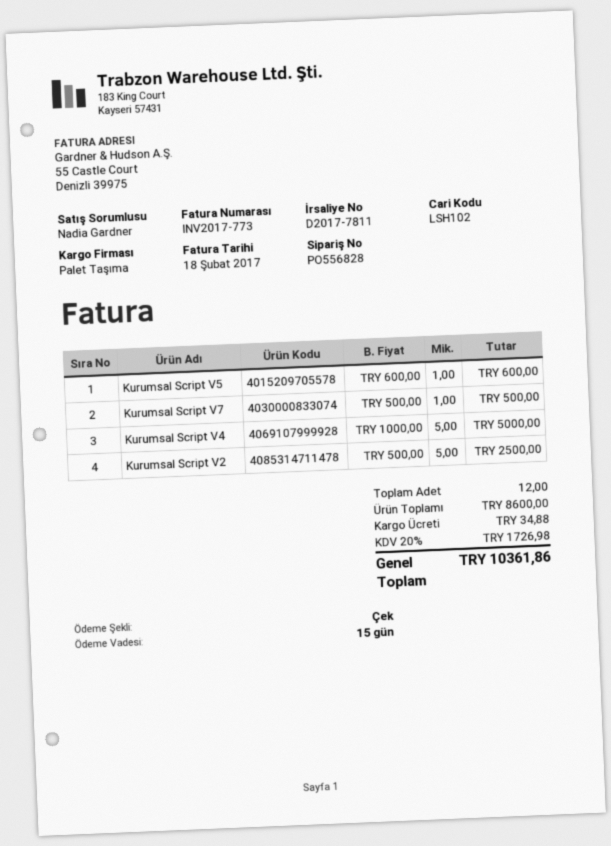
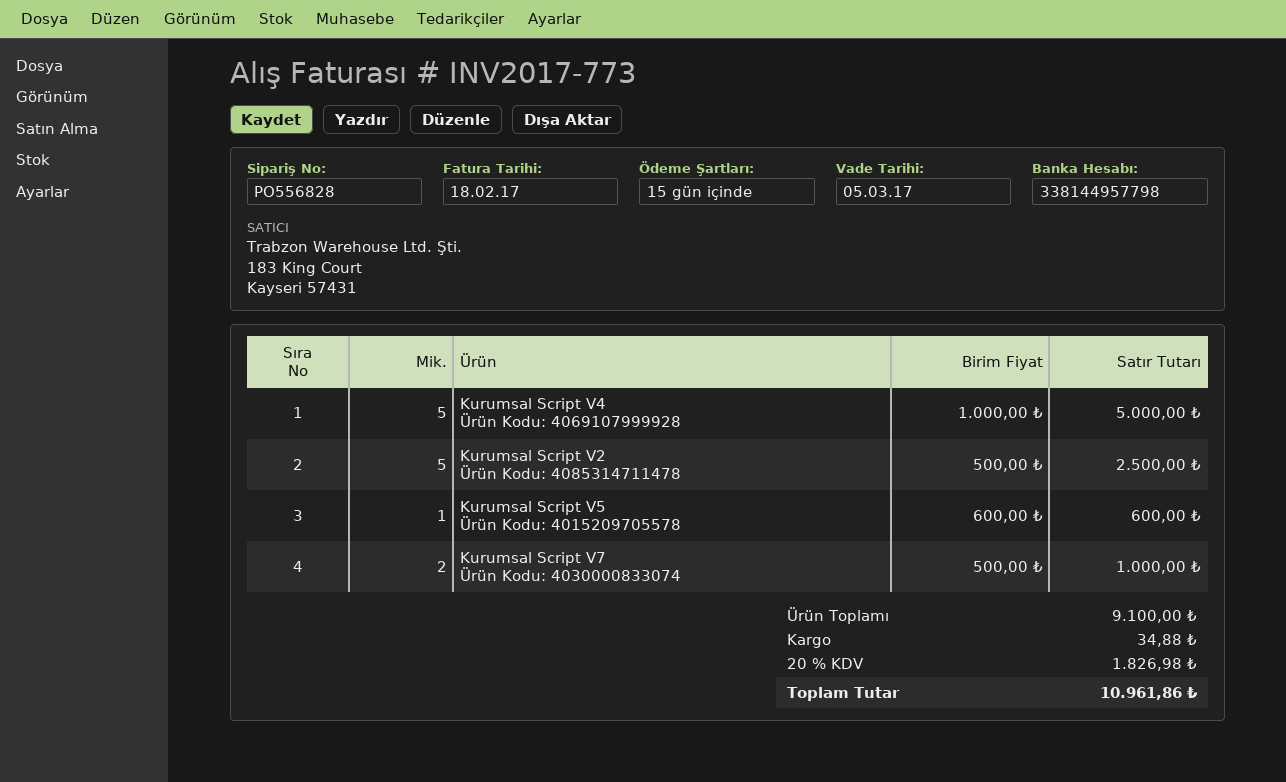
Kurumsal Script V7: 1 x 500.00 = 500.00 -> 2 x 500.00 = 1000.00
subtotal: 8600.00 -> 9100.00
tax: 20% = 1726.98 -> 20% = 1826.98
total: 10361.86 -> 10961.86

